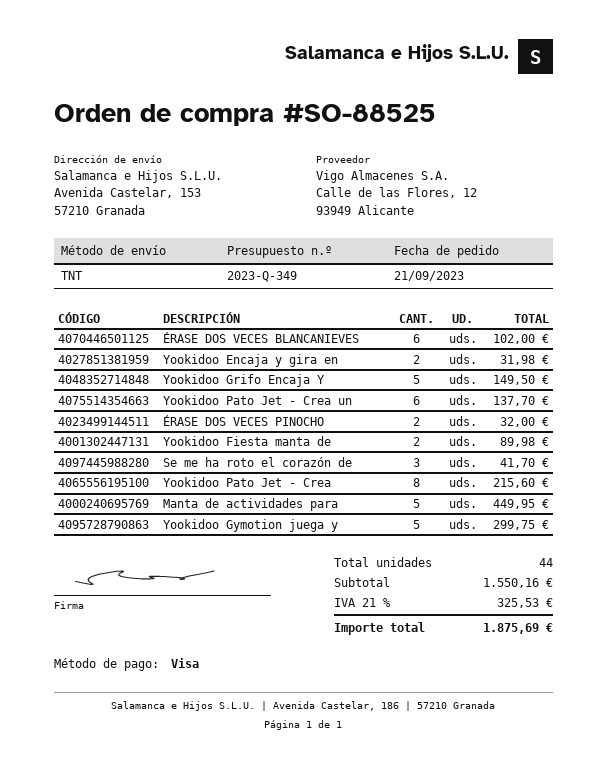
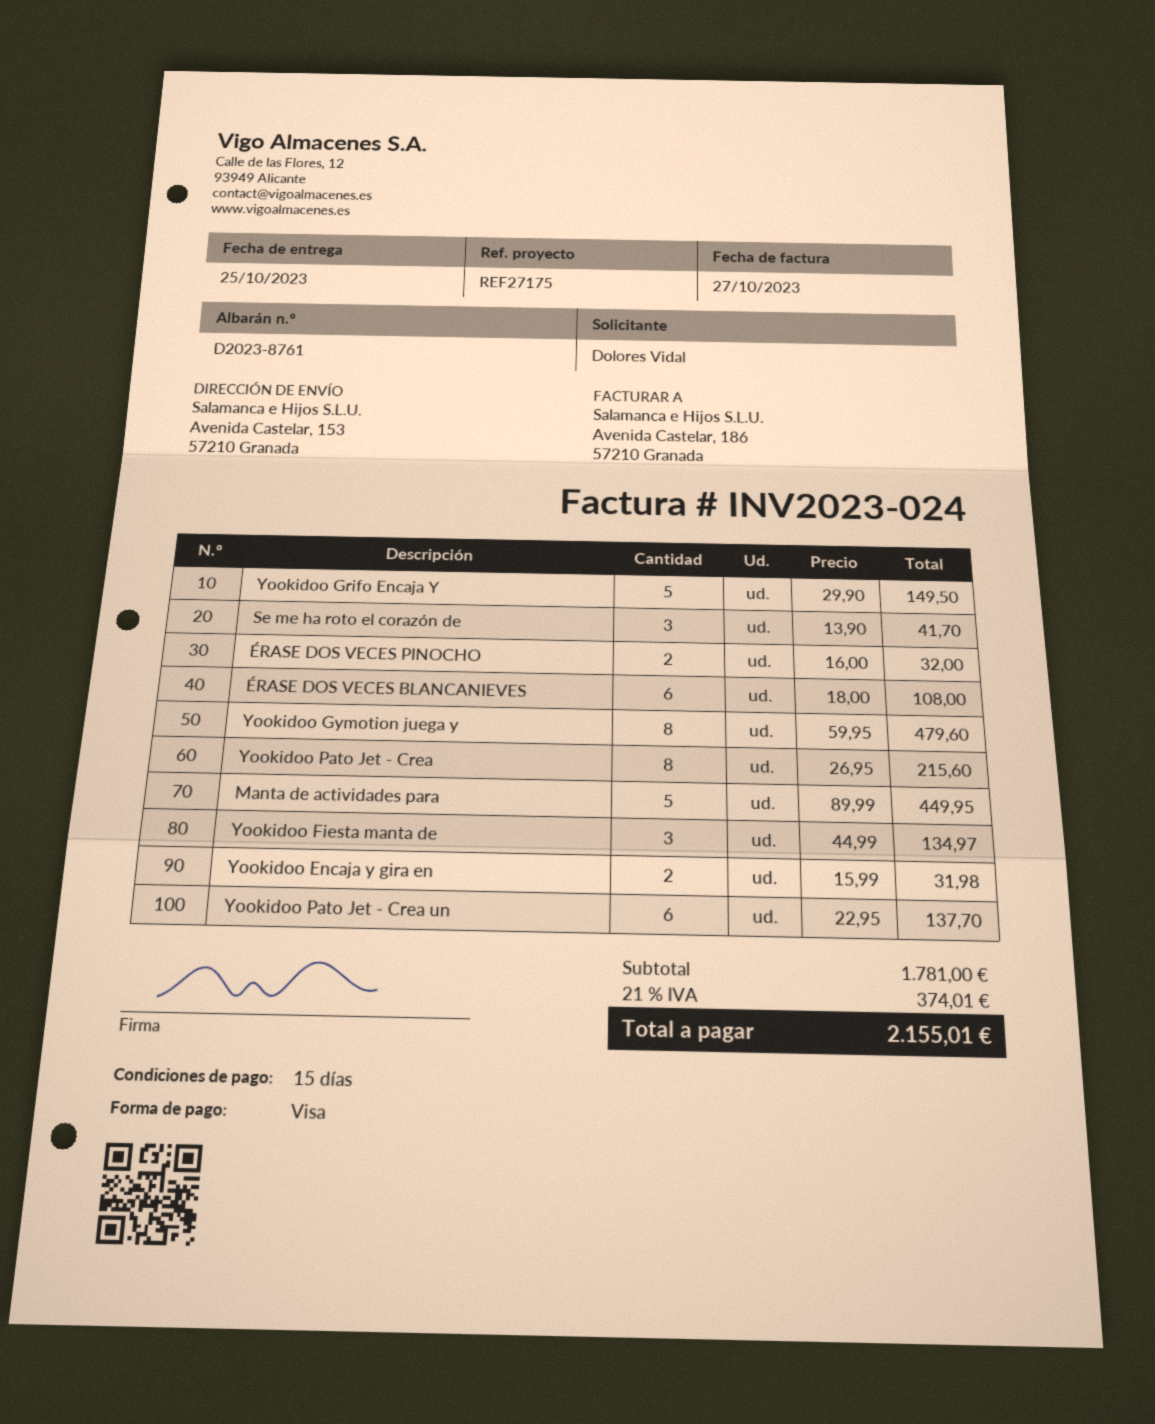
ÉRASE DOS VECES BLANCANIEVES: 6 for 102.00 -> 6 for 108.00
Yookidoo Fiesta manta de: 2 for 89.98 -> 3 for 134.97
Yookidoo Gymotion juega y: 5 for 299.75 -> 8 for 479.60
subtotal: 1550.16 -> 1781.00
tax: 21% = 325.53 -> 21% = 374.01
total: 1875.69 -> 2155.01

